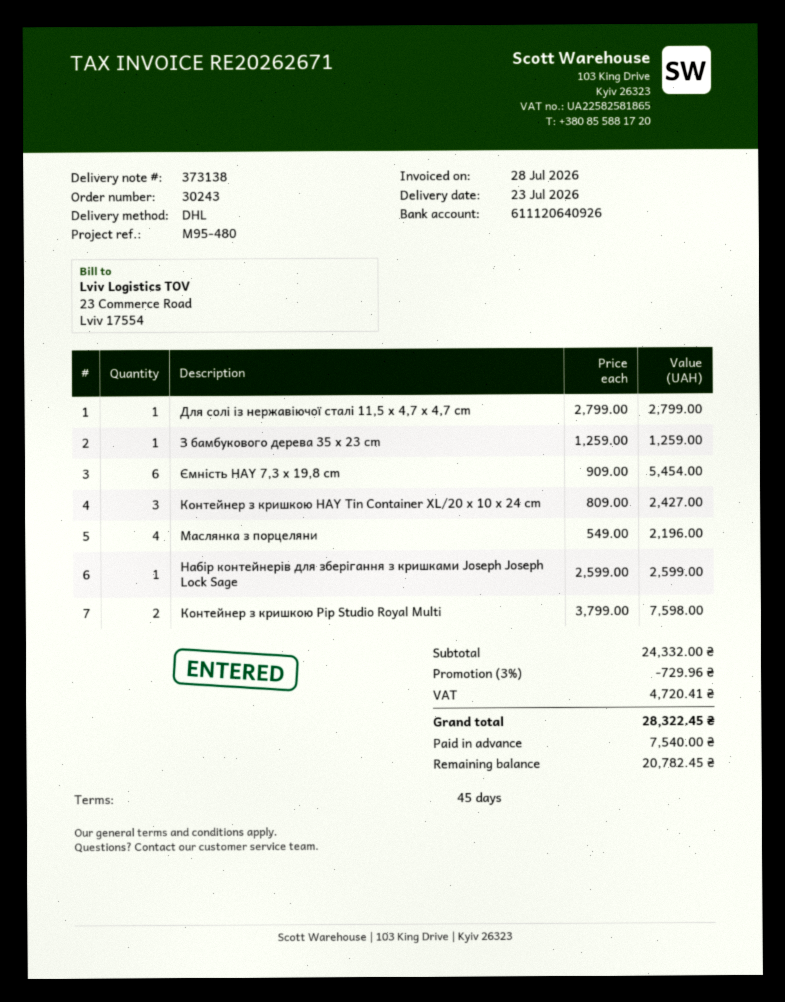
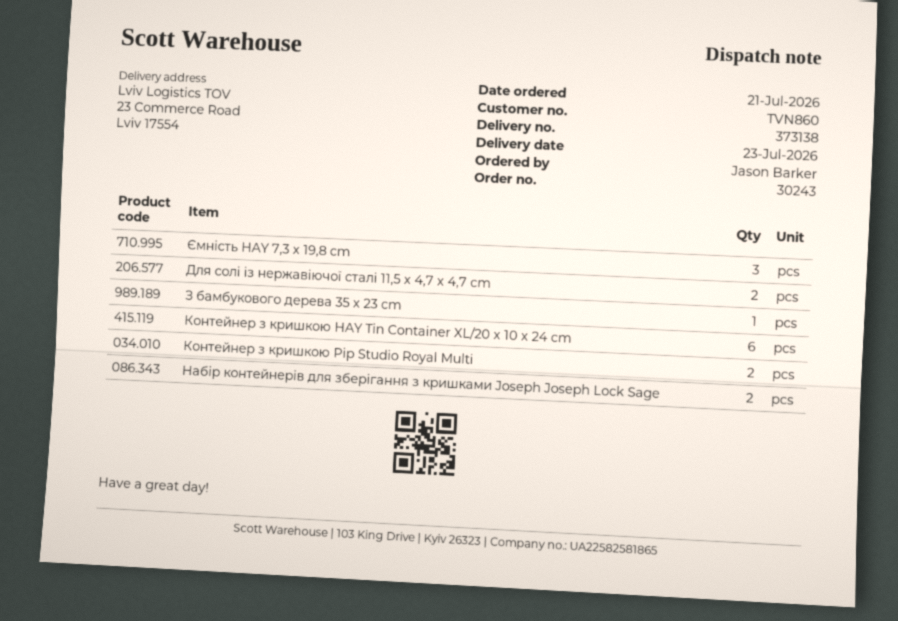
Для солі із нержавіючої сталі 11,5 x 4,7 x 4,7 cm: 1 -> 2
Ємність HAY 7,3 x 19,8 cm: 6 -> 3
Контейнер з кришкою HAY Tin Container XL/20 x 10 x 24 cm: 3 -> 6
Маслянка з порцеляни: 4 -> none
Набір контейнерів для зберігання з кришками Joseph Joseph Lock Sage: 1 -> 2

